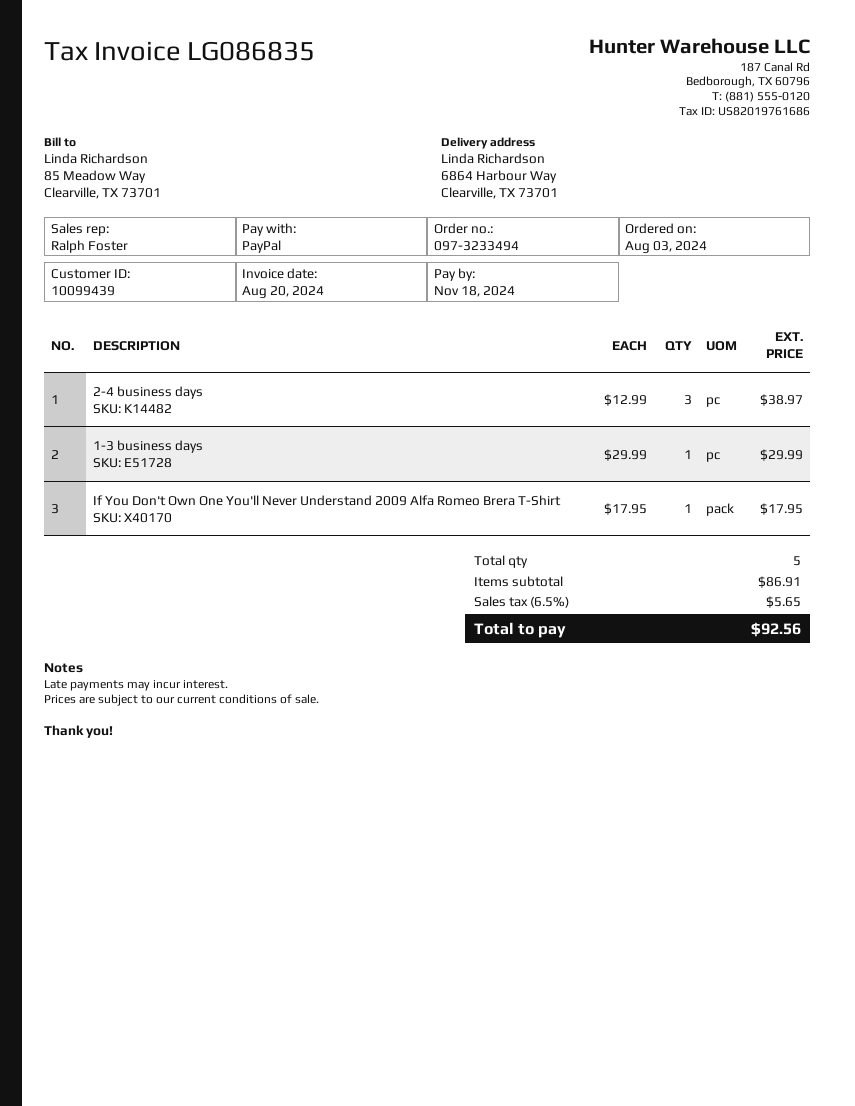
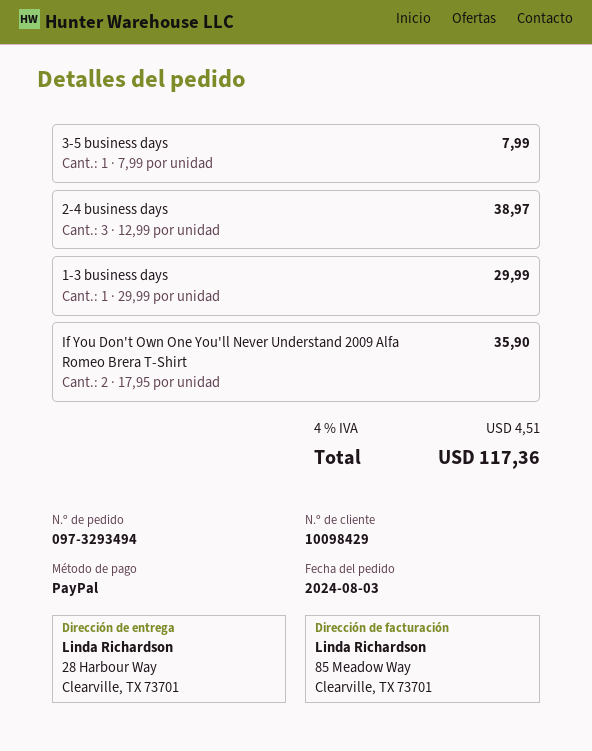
order number: 097-3233494 -> 097-3293494
customer number: 10099439 -> 10098429
ship to: 6864 Harbour Way, Clearville, TX 73701 -> 28 Harbour Way, Clearville, TX 73701
If You Don't Own One You'll Never Understand 2009 Alfa Romeo Brera T-Shirt: 1 x 17.95 = 17.95 -> 2 x 17.95 = 35.90
3-5 business days: none -> 1 x 7.99 = 7.99
tax: 6.5% = 5.65 -> 4% = 4.51
total: 92.56 -> 117.36

